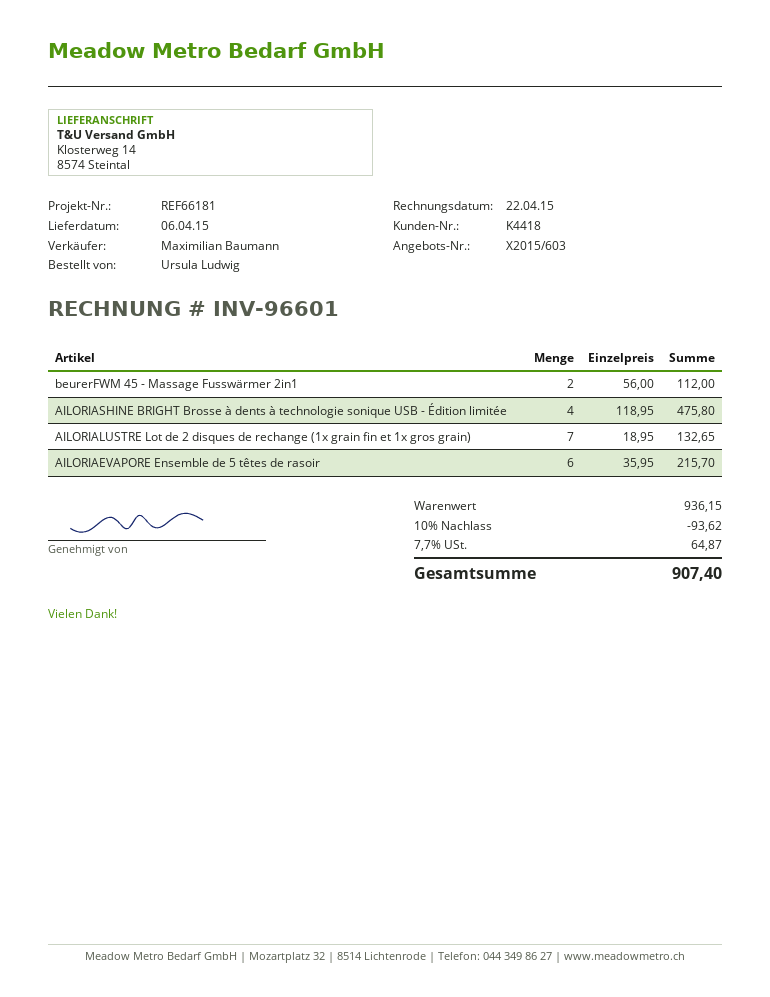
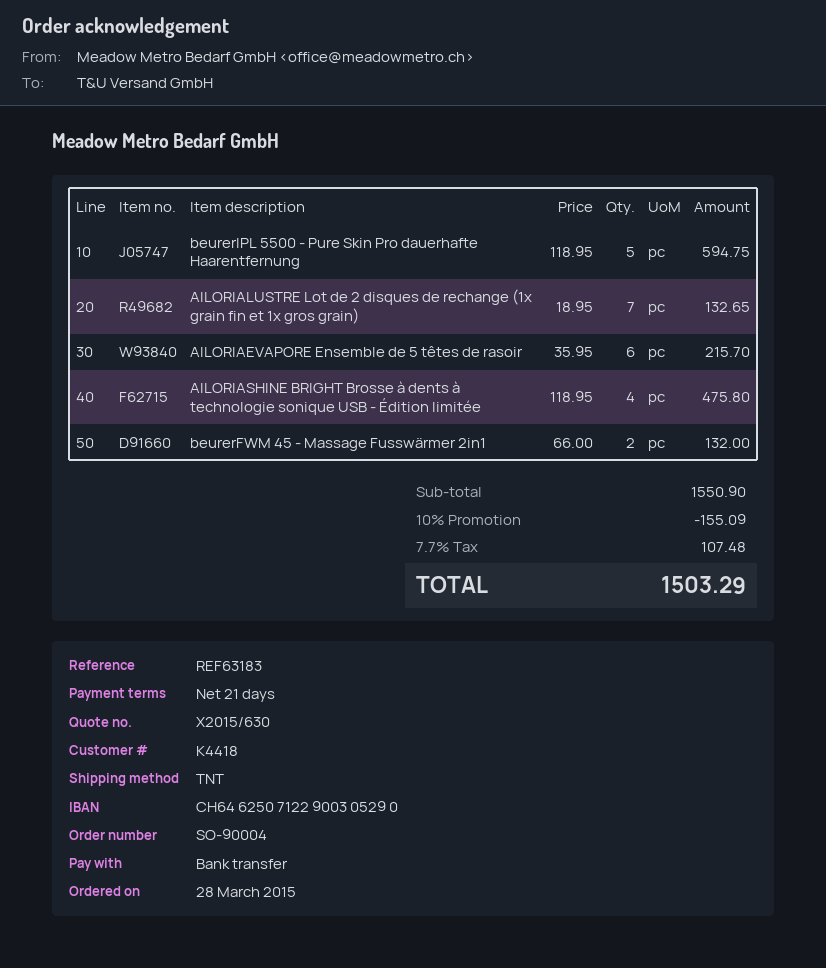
quote number: X2015/603 -> X2015/630
reference: REF66181 -> REF63183
beurerFWM 45 - Massage Fusswärmer 2in1: 2 x 56.00 = 112.00 -> 2 x 66.00 = 132.00
beurerIPL 5500 - Pure Skin Pro dauerhafte Haarentfernung: none -> 5 x 118.95 = 594.75
subtotal: 936.15 -> 1550.90
discount: 10% = 93.62 -> 10% = 155.09
tax: 7.7% = 64.87 -> 7.7% = 107.48
total: 907.40 -> 1503.29

